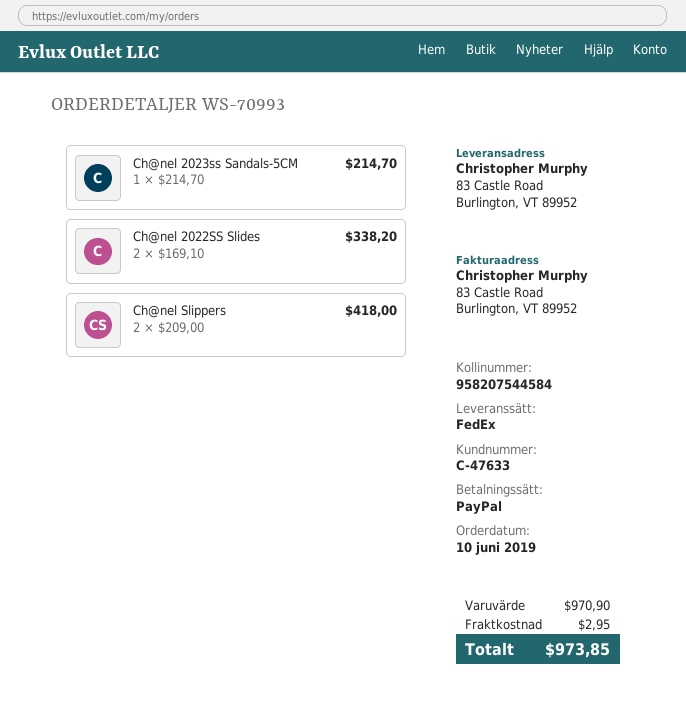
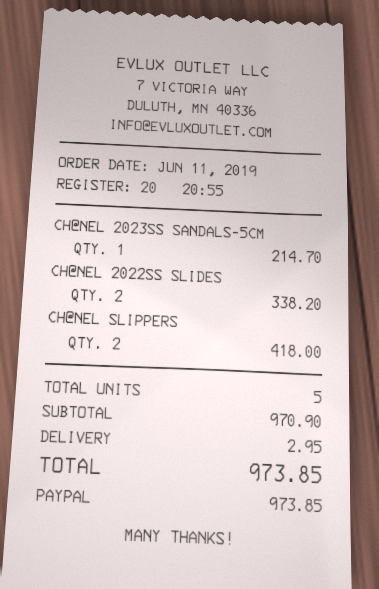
order date: 2019-06-10 -> 2019-06-11

